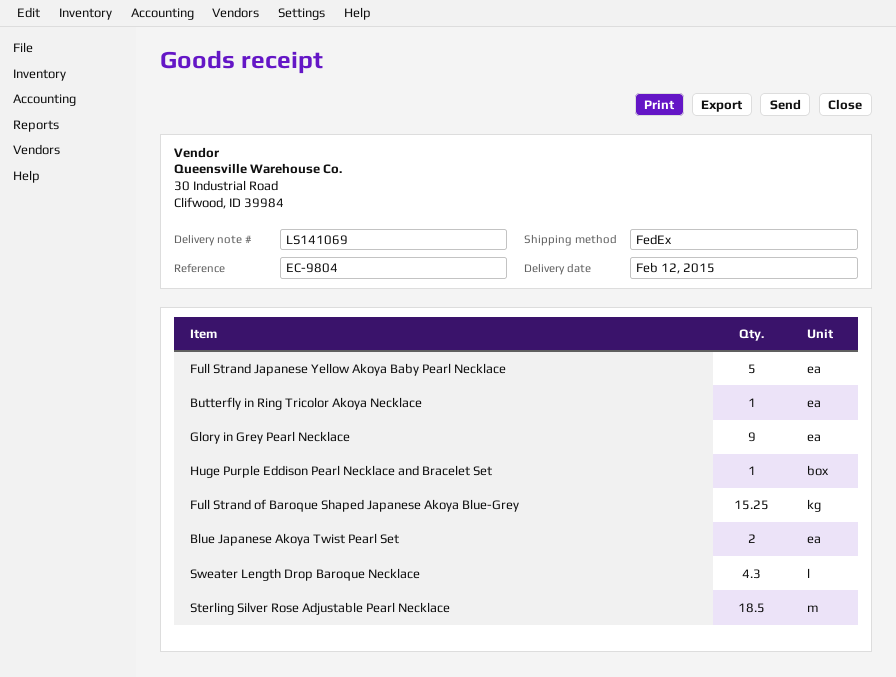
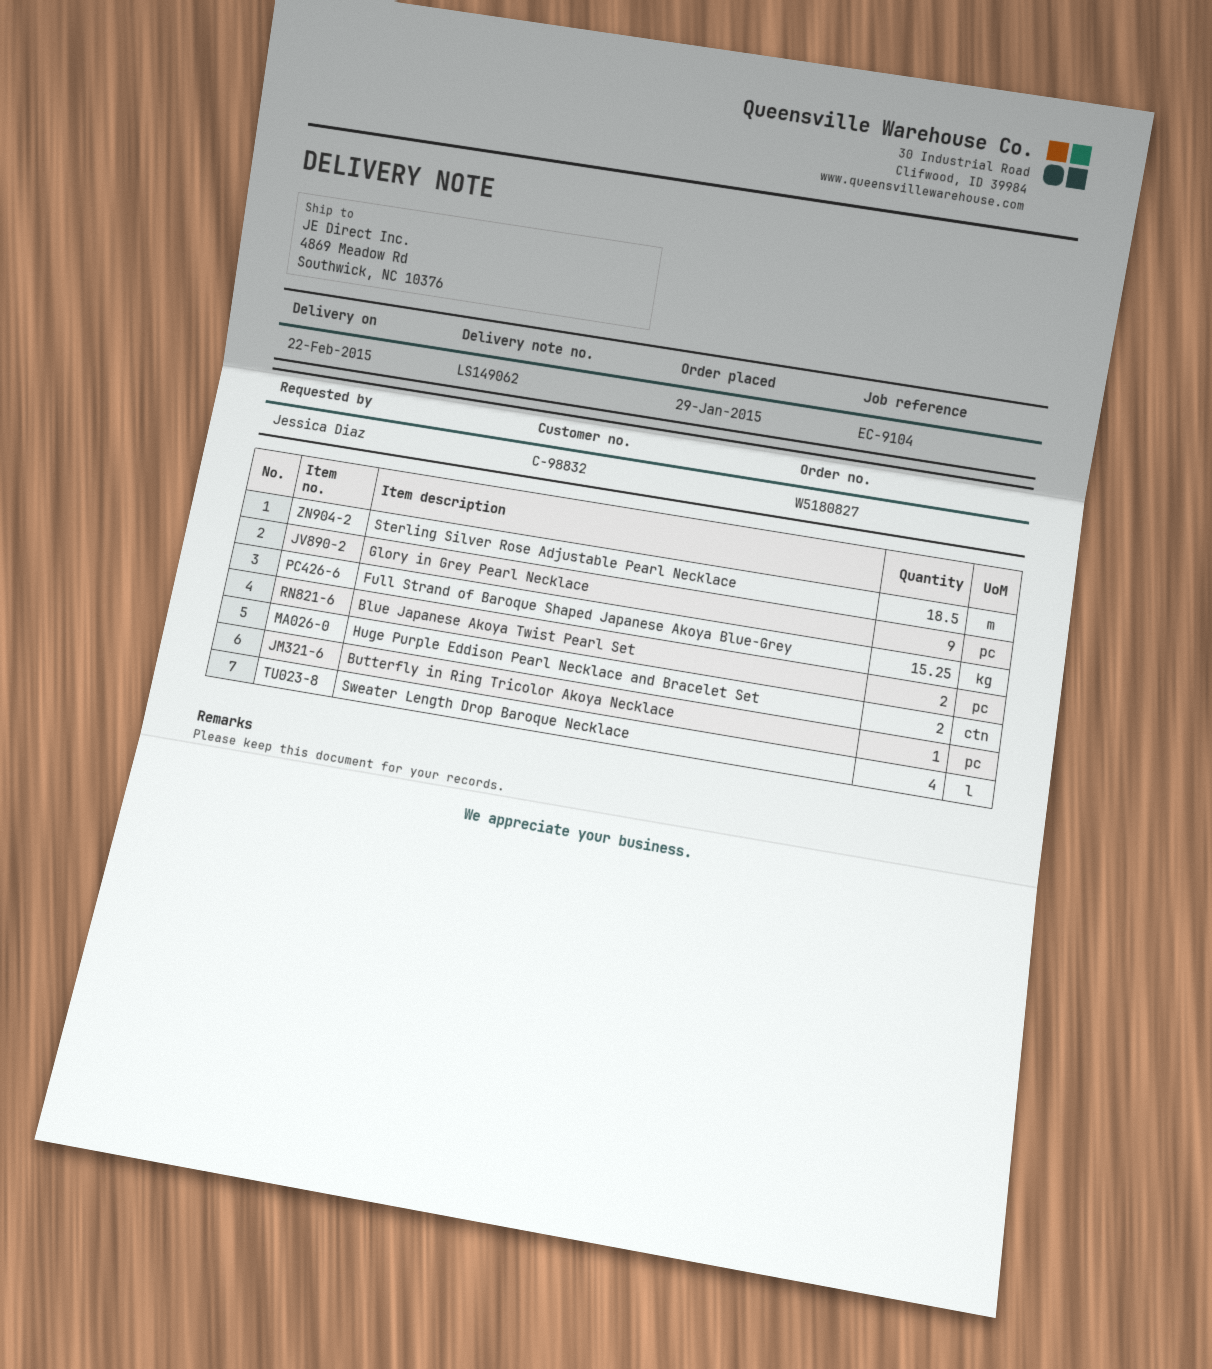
delivery note number: LS141069 -> LS149062
delivery date: 2015-02-12 -> 2015-02-22
reference: EC-9804 -> EC-9104
Full Strand Japanese Yellow Akoya Baby Pearl Necklace: 5 -> none
Huge Purple Eddison Pearl Necklace and Bracelet Set: 1 -> 2
Sweater Length Drop Baroque Necklace: 4.3 -> 4

